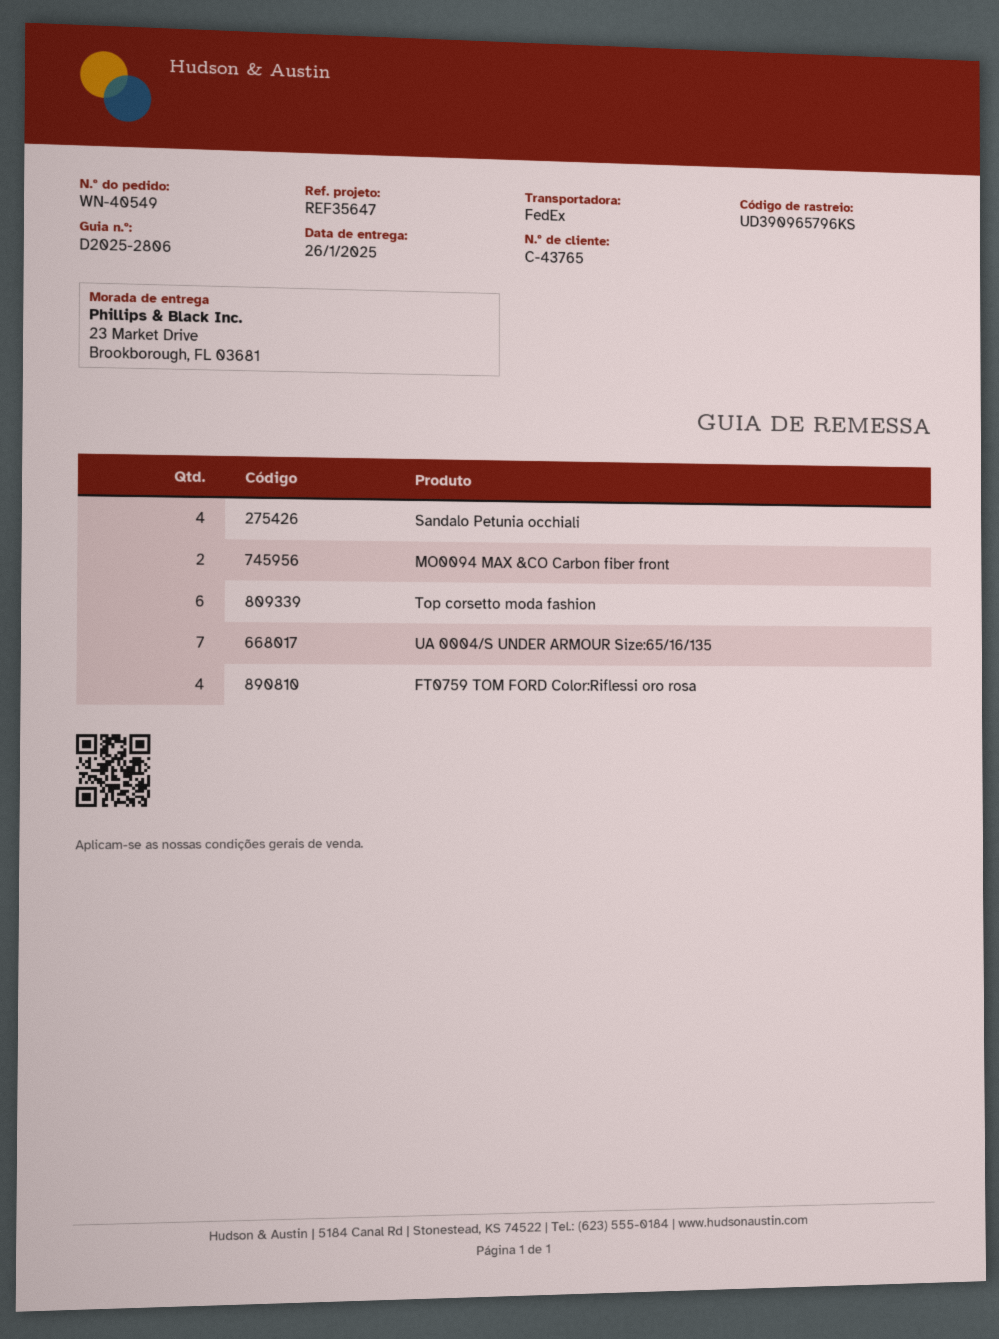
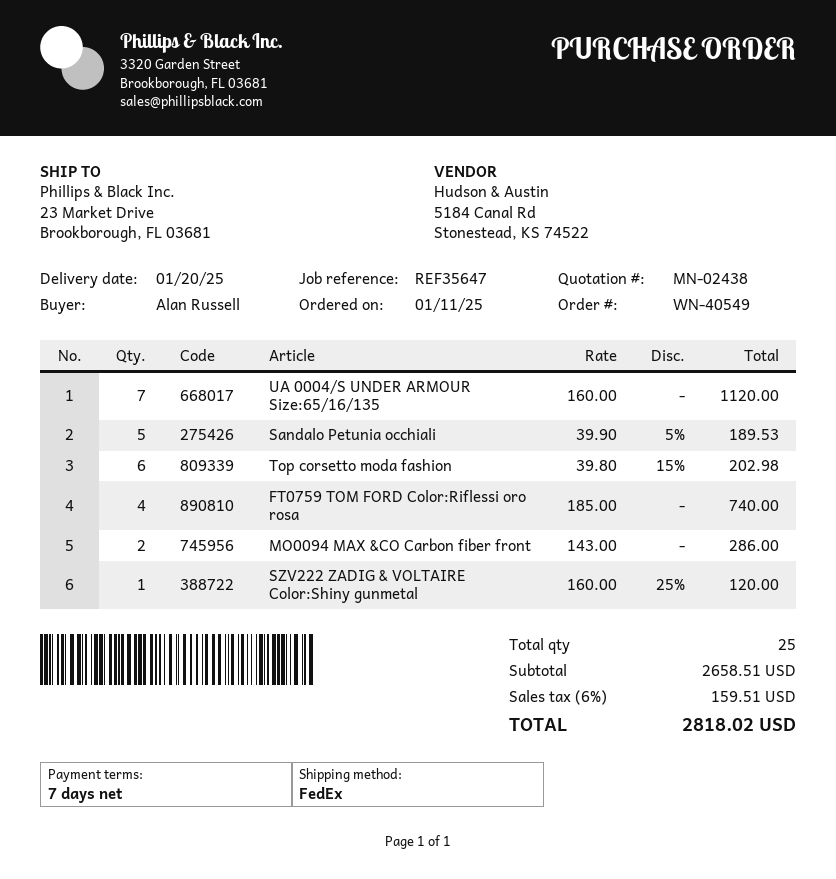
delivery date: 2025-01-26 -> 2025-01-20
Sandalo Petunia occhiali: 4 -> 5
SZV222 ZADIG & VOLTAIRE Color:Shiny gunmetal: none -> 1

